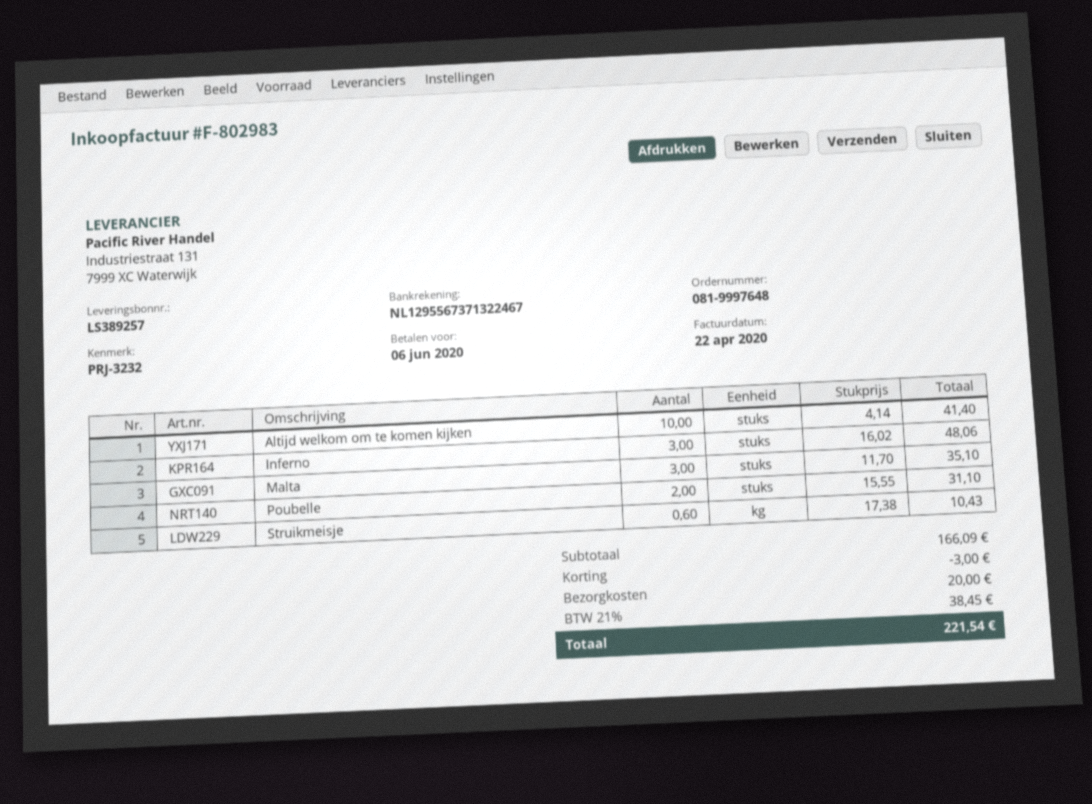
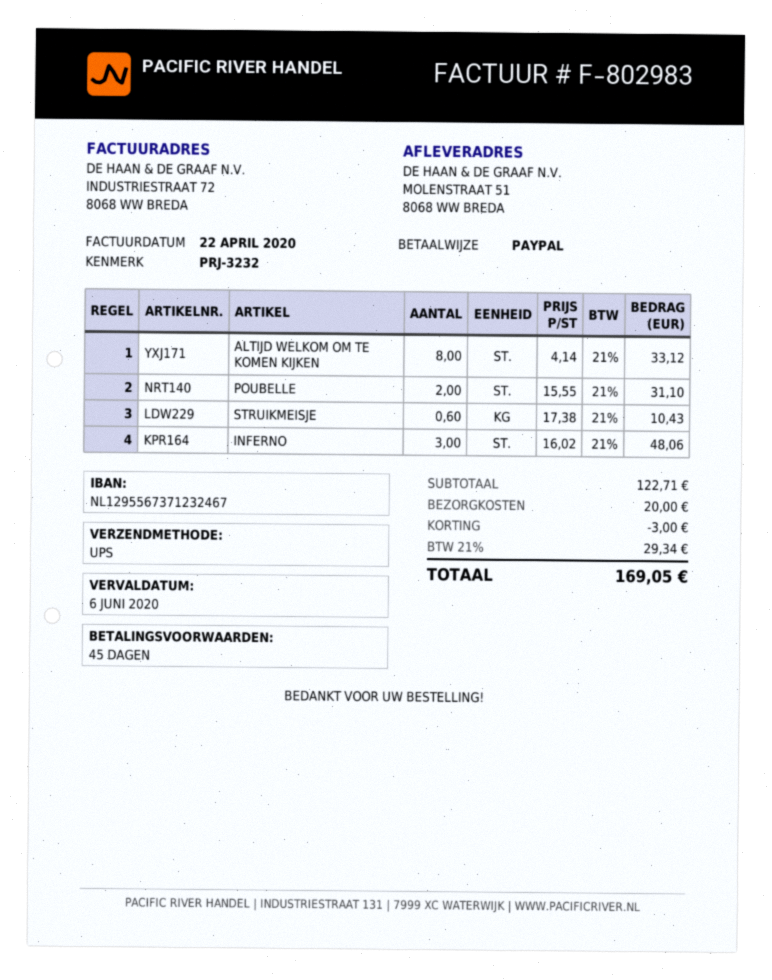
bank account: NL1295567371322467 -> NL1295567371232467
Altijd welkom om te komen kijken: 10 x 4.14 = 41.40 -> 8 x 4.14 = 33.12
Malta: 3 x 11.70 = 35.10 -> none
subtotal: 166.09 -> 122.71
tax: 21% = 38.45 -> 21% = 29.34
total: 221.54 -> 169.05

